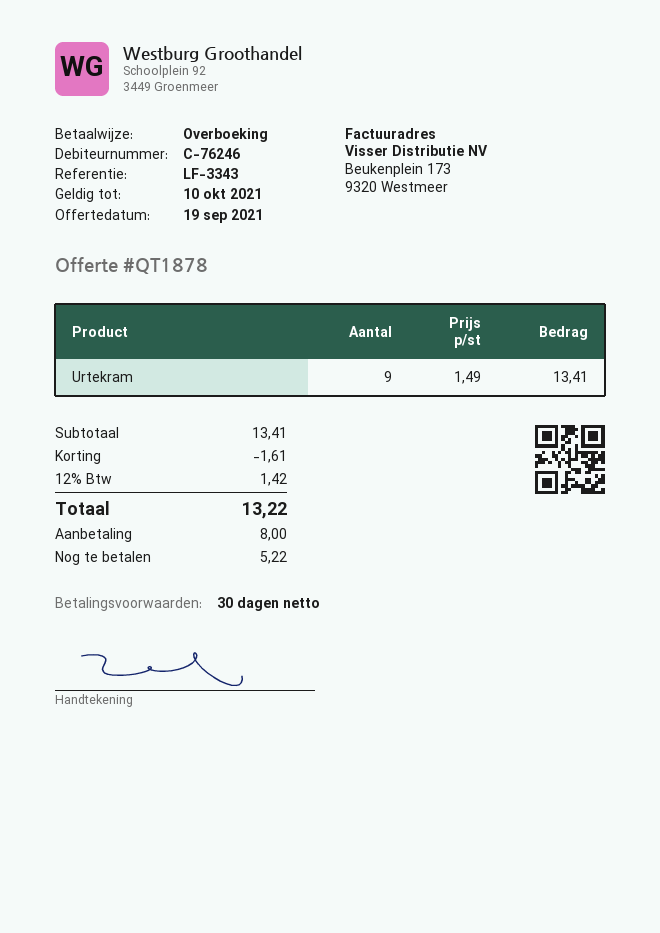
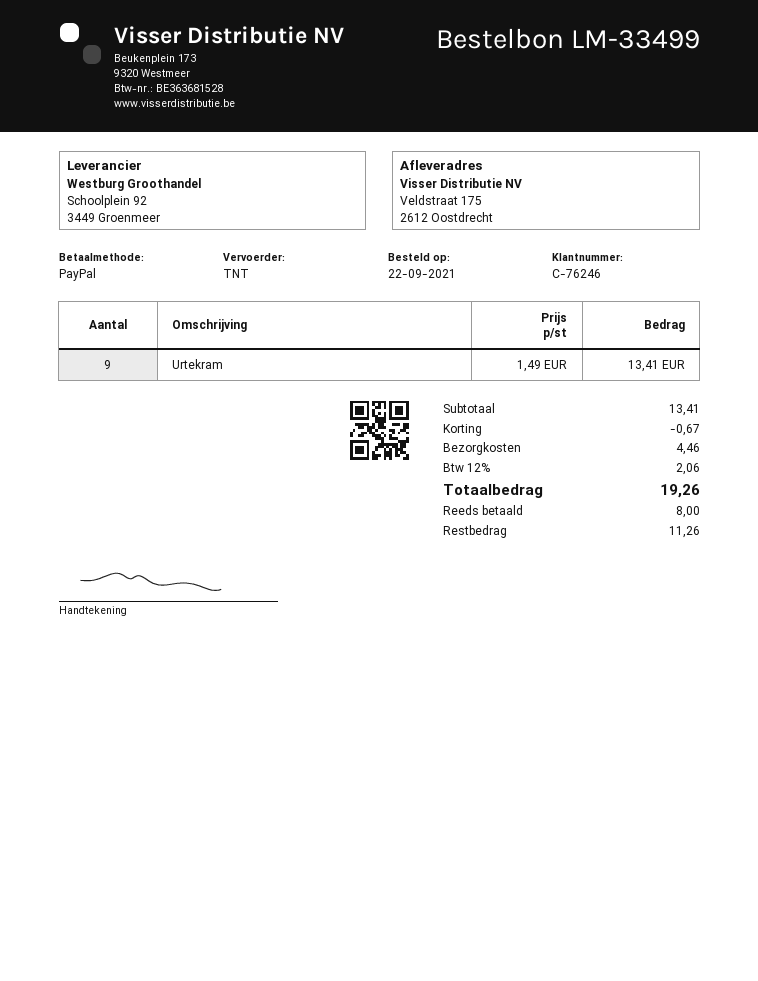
payment method: bank transfer -> PayPal
discount: 1.61 -> 0.67
shipping: none -> 4.46
tax: 12% = 1.42 -> 12% = 2.06
total: 13.22 -> 19.26
balance: 5.22 -> 11.26

